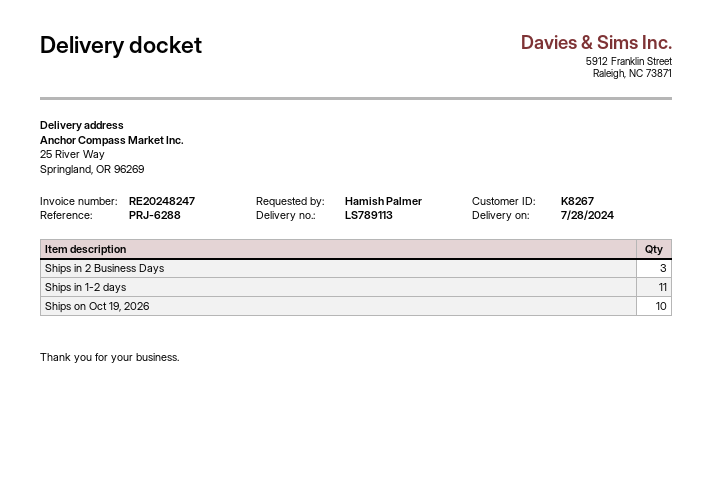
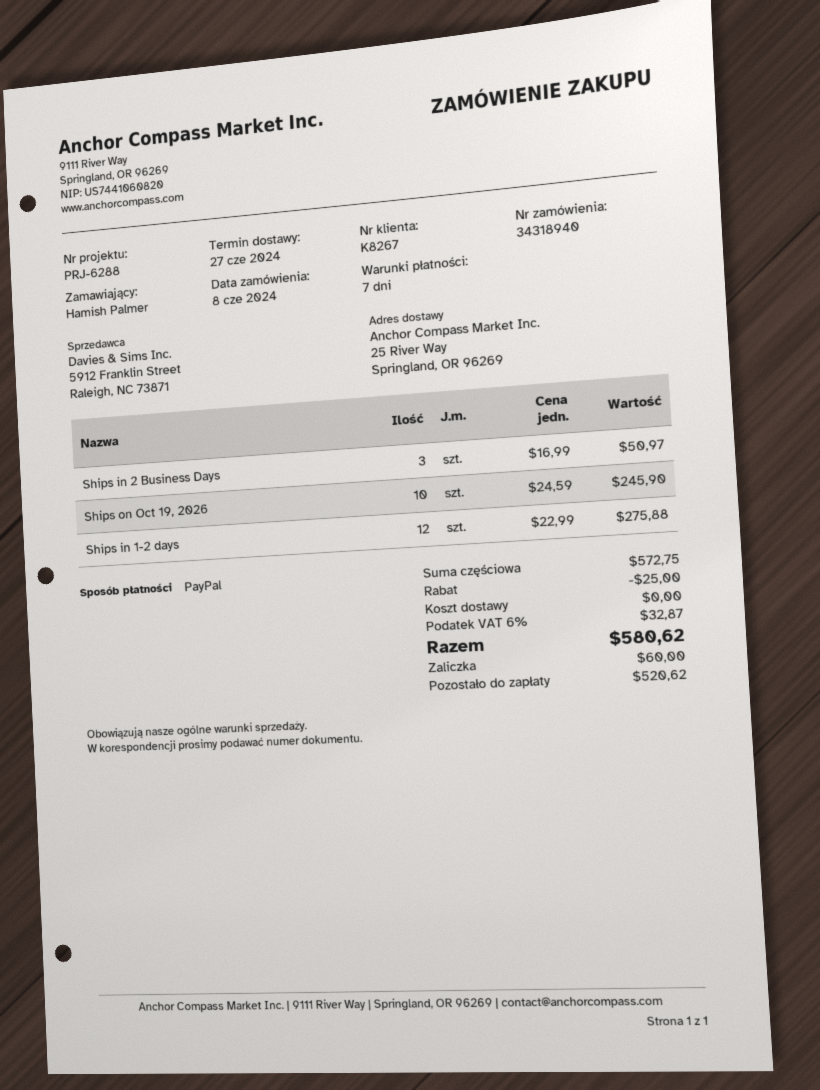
delivery date: 2024-07-28 -> 2024-06-27
Ships in 1-2 days: 11 -> 12

